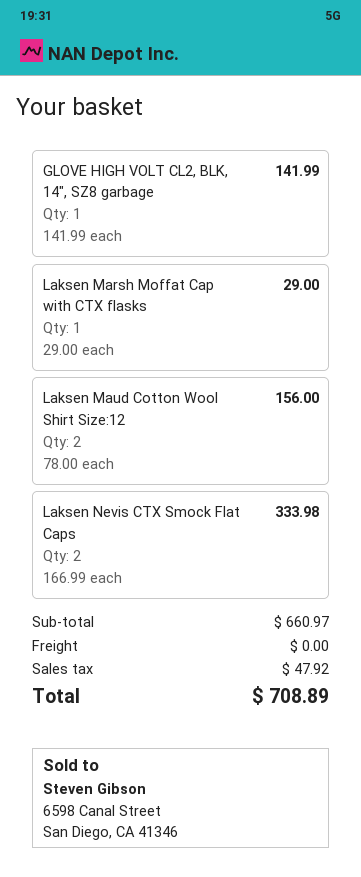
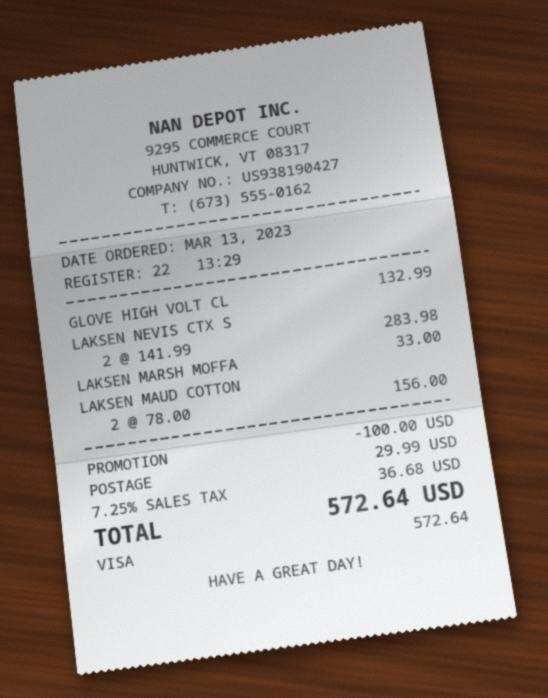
GLOVE HIGH VOLT CL2, BLK, 14", SZ8 garbage: 1 x 141.99 = 141.99 -> 1 x 132.99 = 132.99
Laksen Marsh Moffat Cap with CTX flasks: 1 x 29.00 = 29.00 -> 1 x 33.00 = 33.00
Laksen Nevis CTX Smock Flat Caps: 2 x 166.99 = 333.98 -> 2 x 141.99 = 283.98
discount: none -> 100.00
shipping: 0.00 -> 29.99
tax: 47.92 -> 36.68
total: 708.89 -> 572.64

